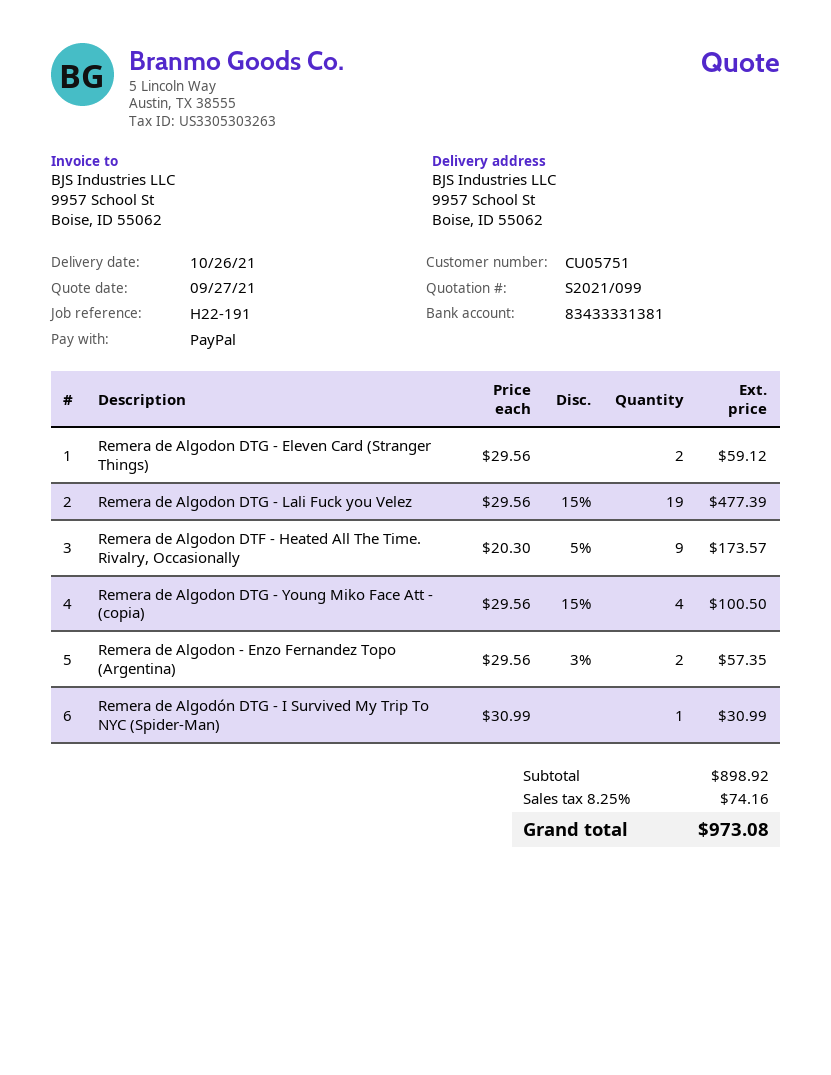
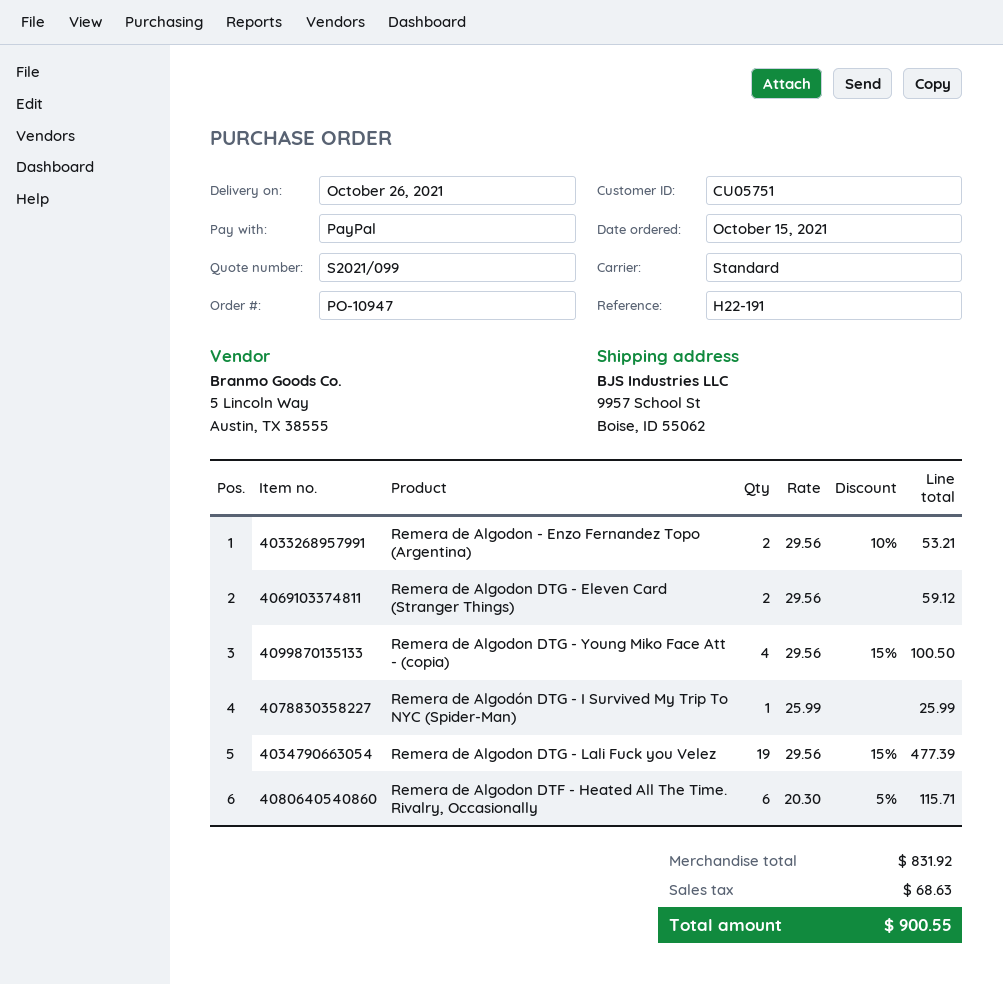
Remera de Algodon DTF - Heated All The Time. Rivalry, Occasionally: 9 x 20.30 - 5% = 173.57 -> 6 x 20.30 - 5% = 115.71
Remera de Algodon - Enzo Fernandez Topo (Argentina): 2 x 29.56 - 3% = 57.35 -> 2 x 29.56 - 10% = 53.21
Remera de Algodón DTG - I Survived My Trip To NYC (Spider-Man): 1 x 30.99 = 30.99 -> 1 x 25.99 = 25.99
subtotal: 898.92 -> 831.92
tax: 74.16 -> 68.63
total: 973.08 -> 900.55

